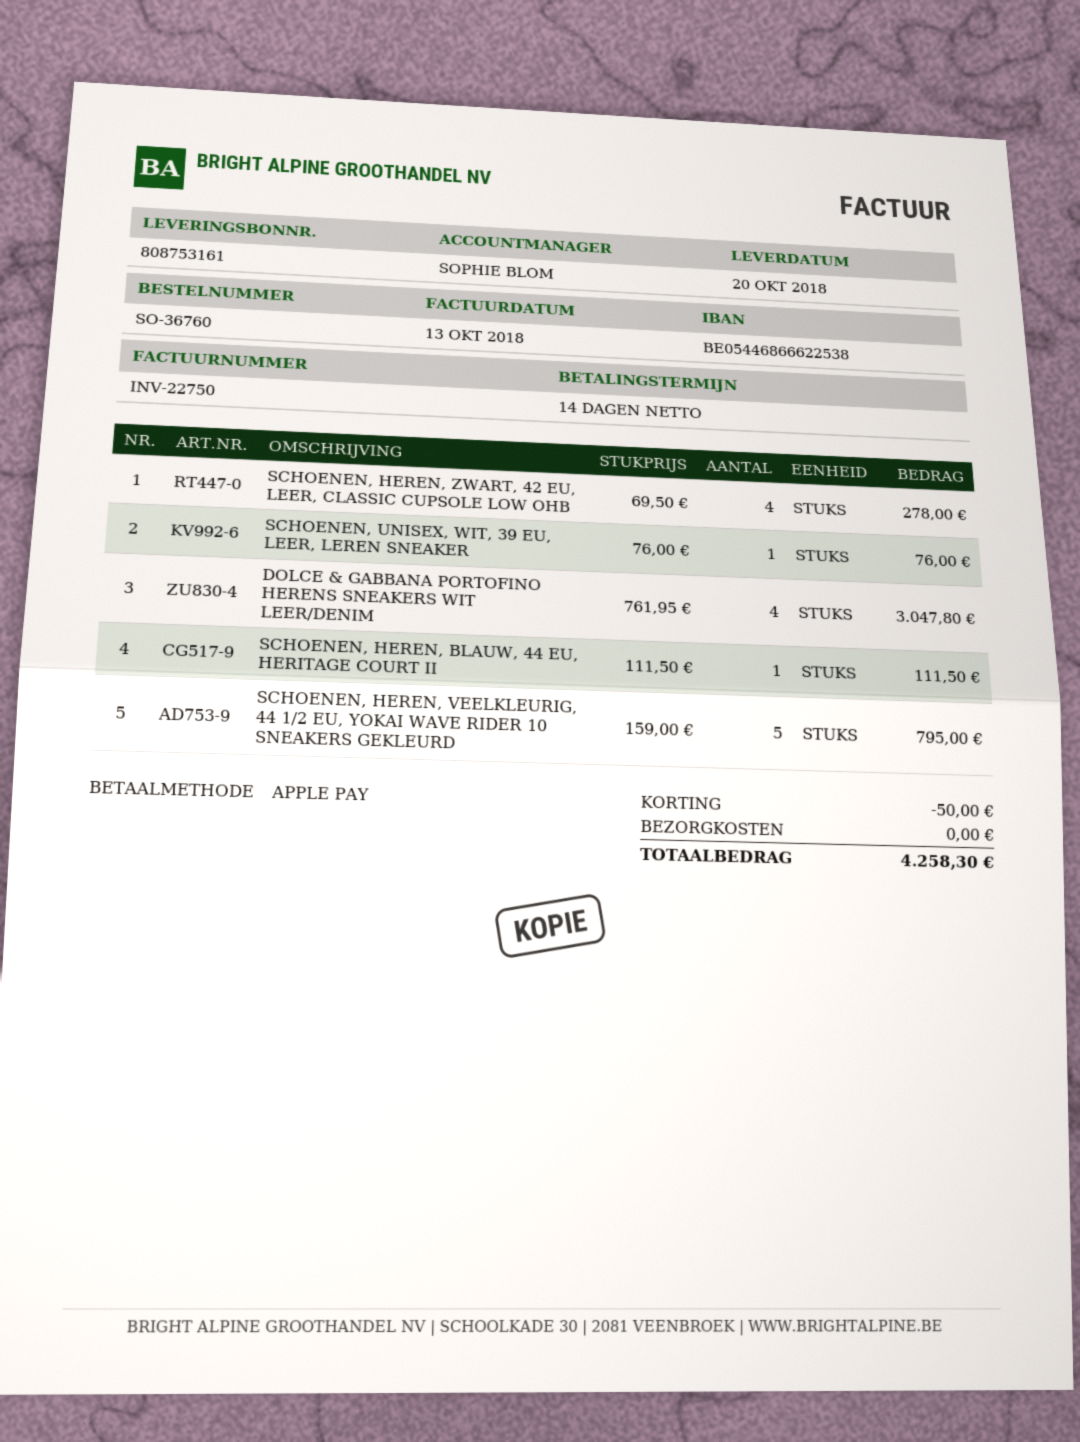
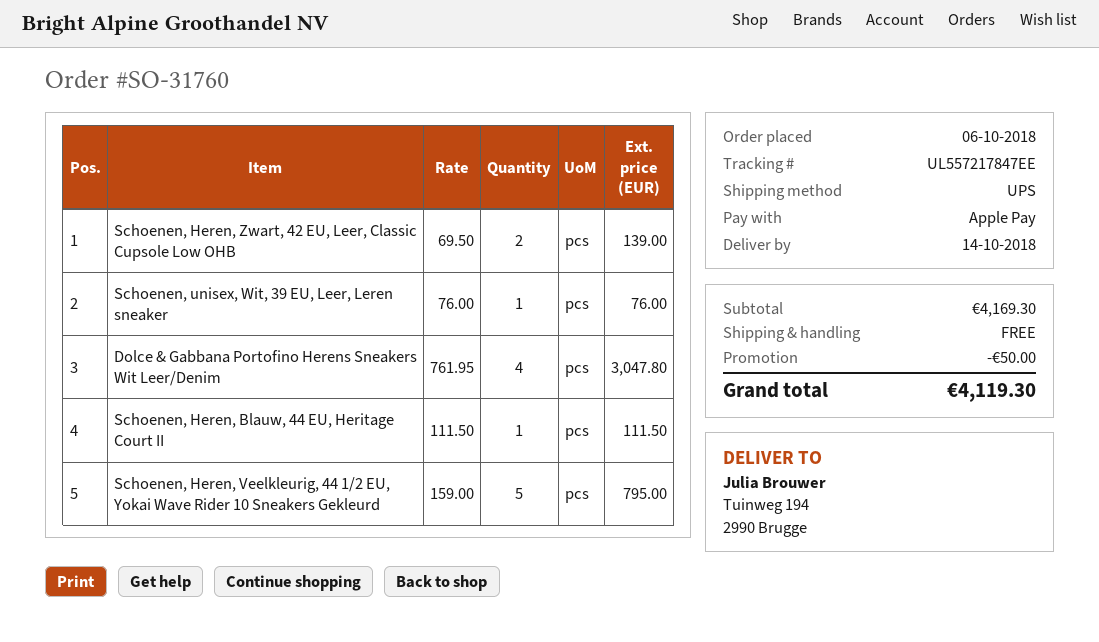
order number: SO-36760 -> SO-31760
delivery date: 2018-10-20 -> 2018-10-14
SCHOENEN, HEREN, ZWART, 42 EU, LEER, CLASSIC CUPSOLE LOW OHB: 4 x 69.50 = 278.00 -> 2 x 69.50 = 139.00
total: 4258.30 -> 4119.30

